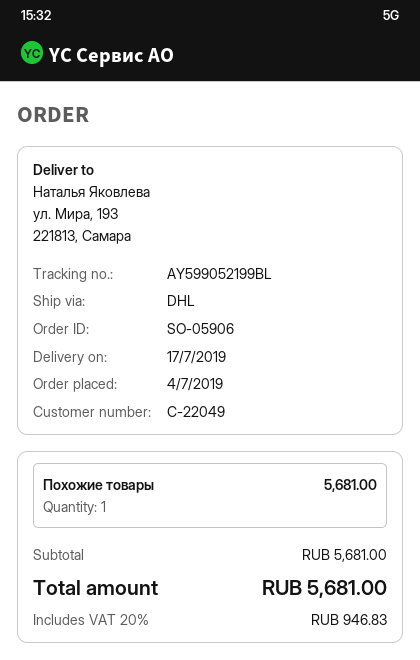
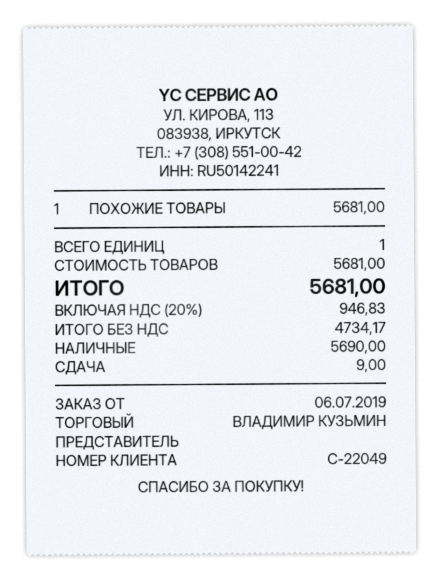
order date: 2019-07-04 -> 2019-07-06

